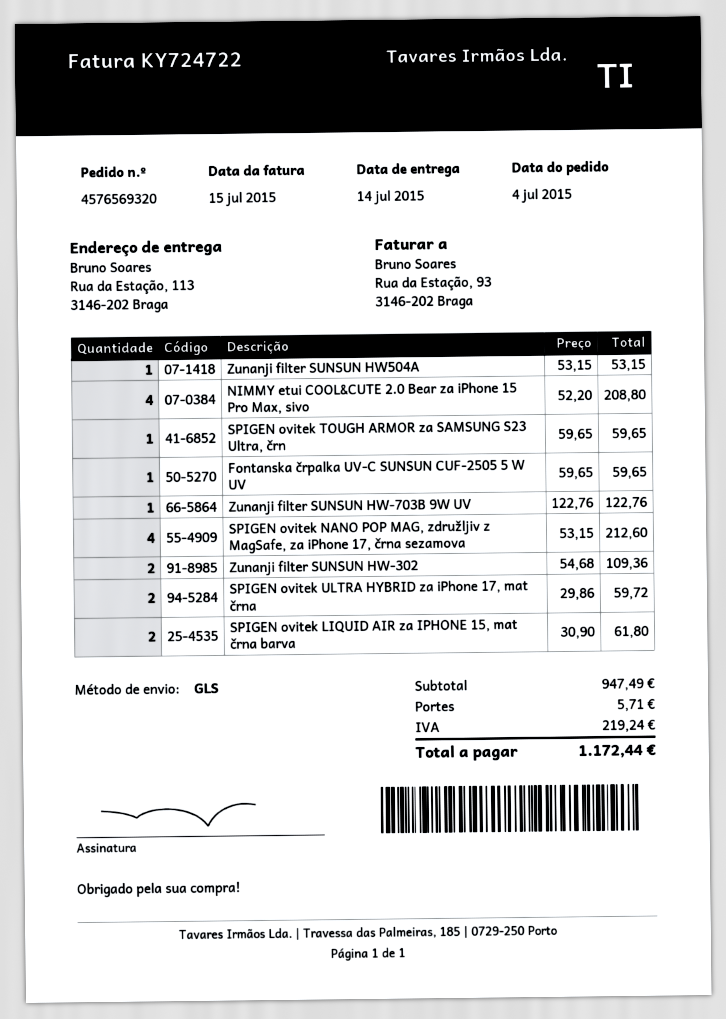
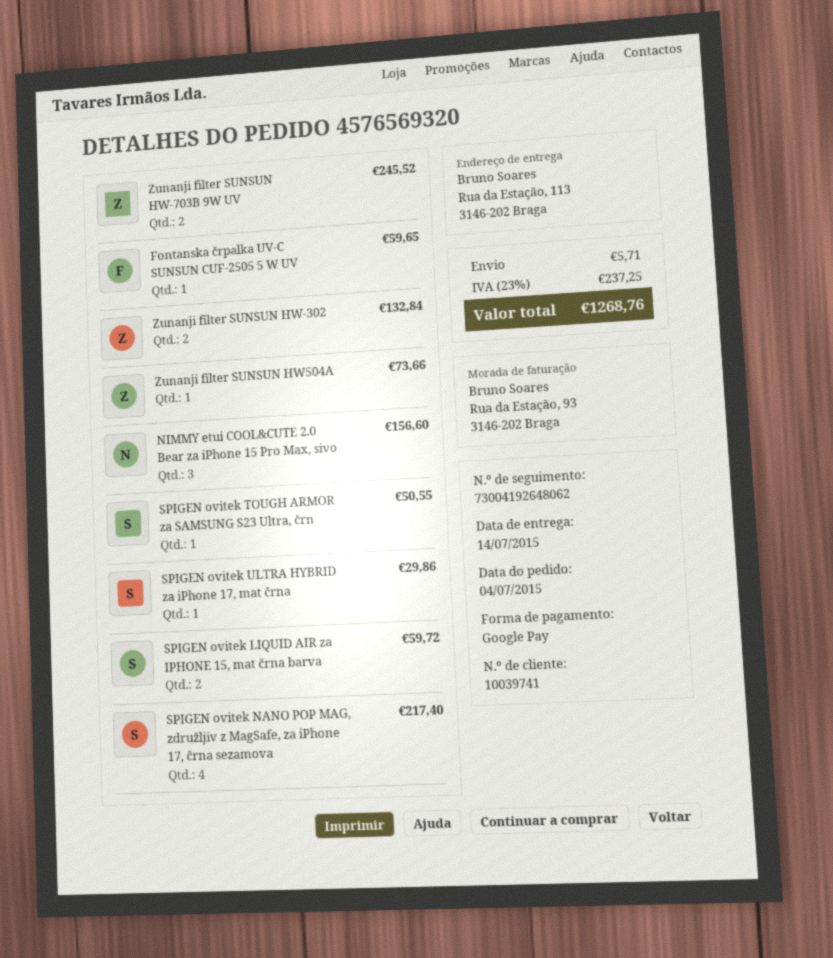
Zunanji filter SUNSUN HW504A: 1 for 53.15 -> 1 for 73.66
NIMMY etui COOL&CUTE 2.0 Bear za iPhone 15 Pro Max, sivo: 4 for 208.80 -> 3 for 156.60
SPIGEN ovitek TOUGH ARMOR za SAMSUNG S23 Ultra, črn: 1 for 59.65 -> 1 for 50.55
Zunanji filter SUNSUN HW-703B 9W UV: 1 for 122.76 -> 2 for 245.52
SPIGEN ovitek NANO POP MAG, združljiv z MagSafe, za iPhone 17, črna sezamova: 4 for 212.60 -> 4 for 217.40
Zunanji filter SUNSUN HW-302: 2 for 109.36 -> 2 for 132.84
SPIGEN ovitek ULTRA HYBRID za iPhone 17, mat črna: 2 for 59.72 -> 1 for 29.86
SPIGEN ovitek LIQUID AIR za IPHONE 15, mat črna barva: 2 for 61.80 -> 2 for 59.72
tax: 219.24 -> 237.25
total: 1172.44 -> 1268.76

